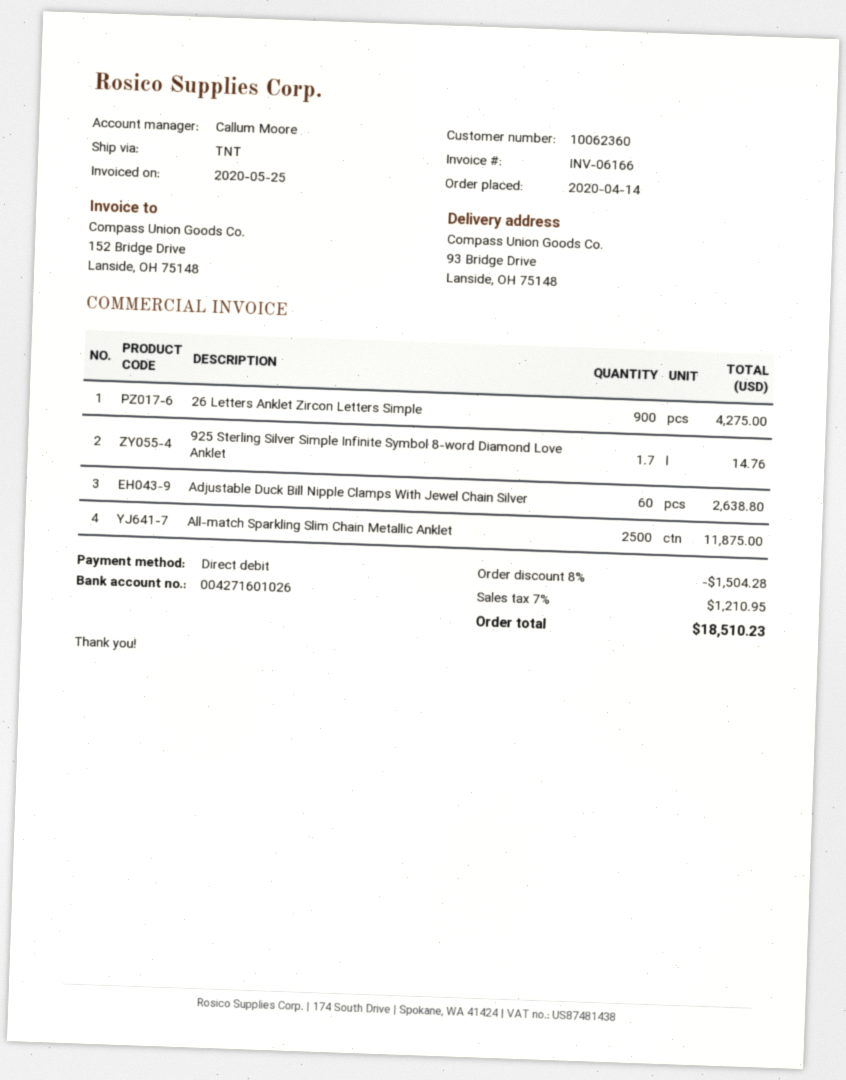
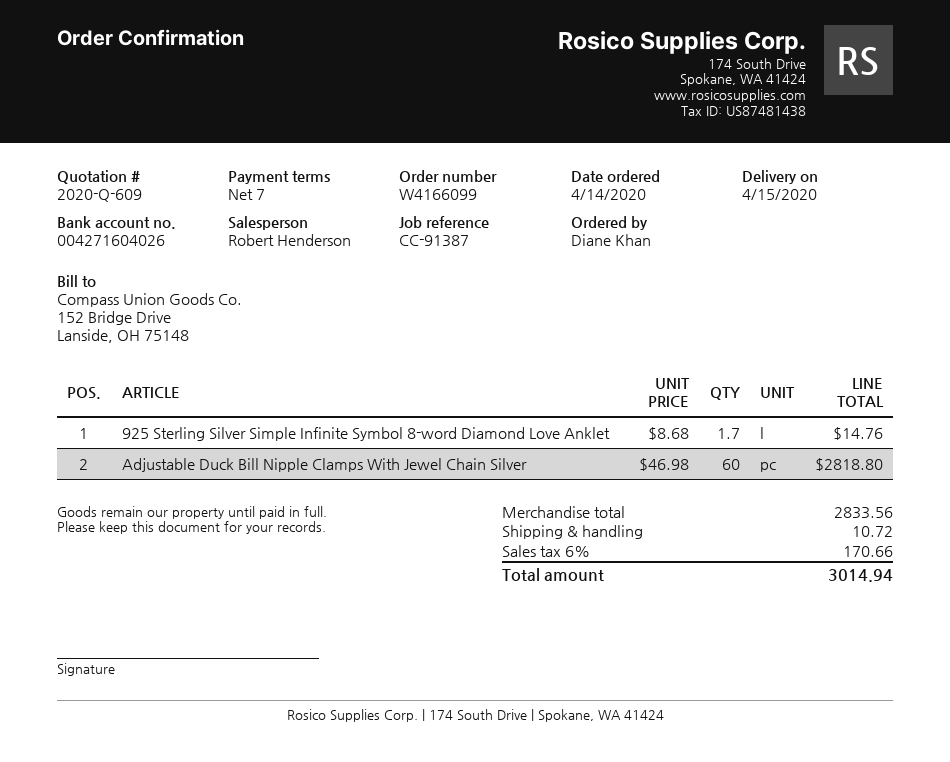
sales rep: Callum Moore -> Robert Henderson
bank account: 004271601026 -> 004271604026
26 Letters Anklet Zircon Letters Simple: 900 for 4275.00 -> none
Adjustable Duck Bill Nipple Clamps With Jewel Chain Silver: 60 for 2638.80 -> 60 for 2818.80
All-match Sparkling Slim Chain Metallic Anklet: 2500 for 11875.00 -> none
discount: 8% = 1504.28 -> none
shipping: none -> 10.72
tax: 7% = 1210.95 -> 6% = 170.66
total: 18510.23 -> 3014.94

